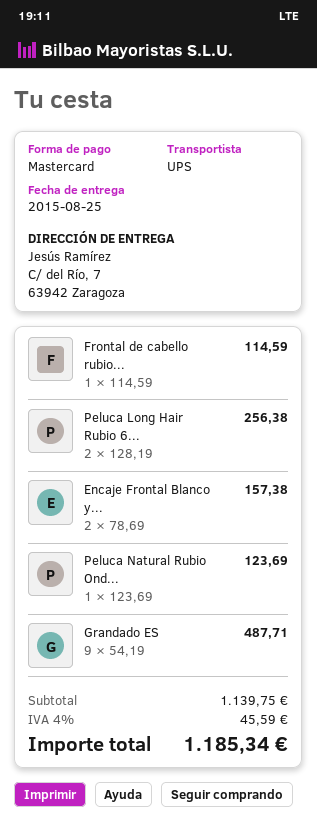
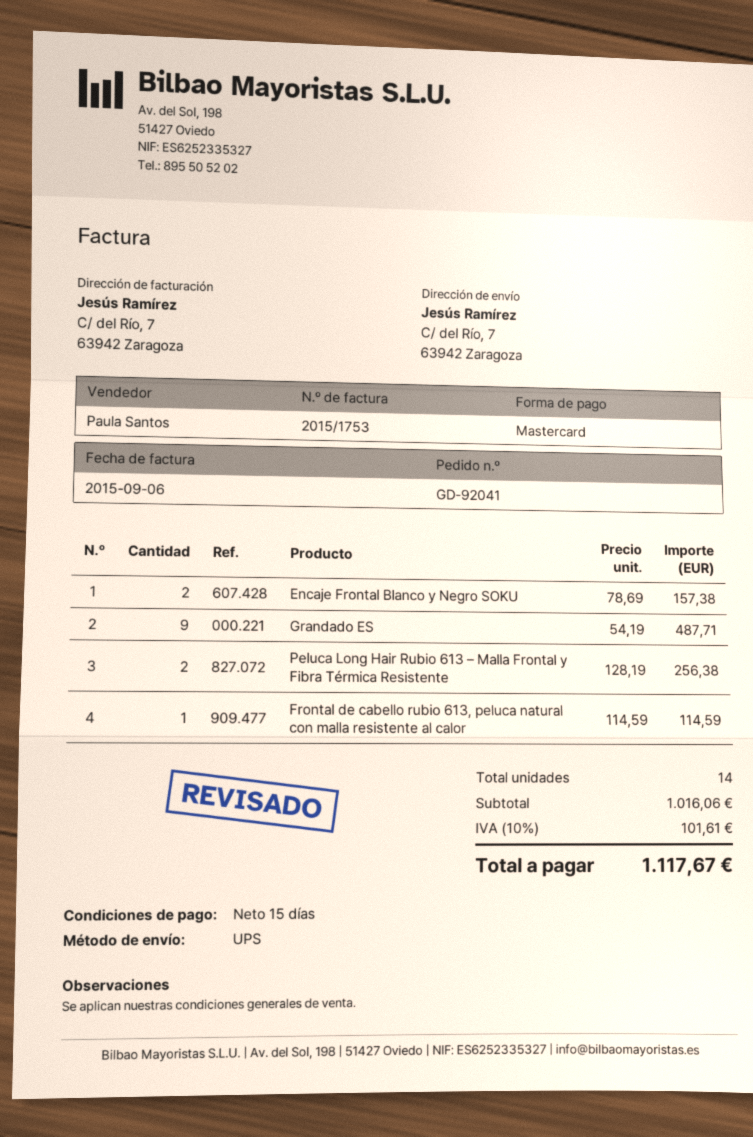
Peluca Natural Rubio Ond...: 1 x 123.69 = 123.69 -> none
subtotal: 1139.75 -> 1016.06
tax: 4% = 45.59 -> 10% = 101.61
total: 1185.34 -> 1117.67

